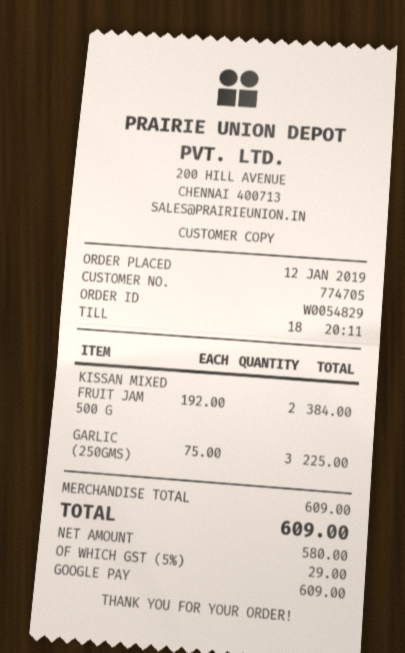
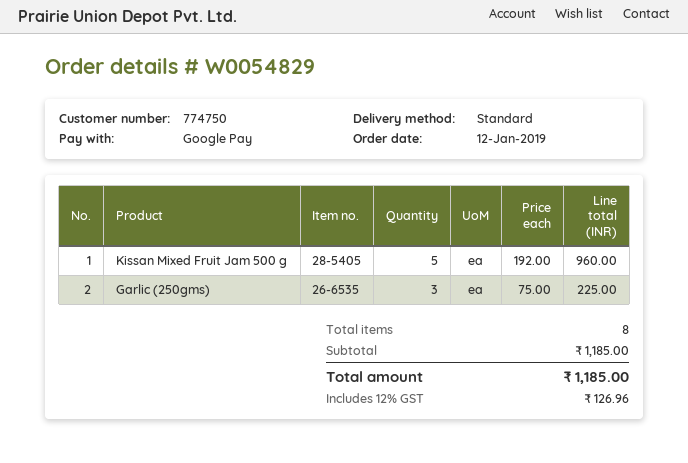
customer number: 774705 -> 774750
KISSAN MIXED FRUIT JAM 500 G: 2 x 192.00 = 384.00 -> 5 x 192.00 = 960.00
subtotal: 609.00 -> 1185.00
tax: 5% = 29.00 -> 12% = 126.96
total: 609.00 -> 1185.00

